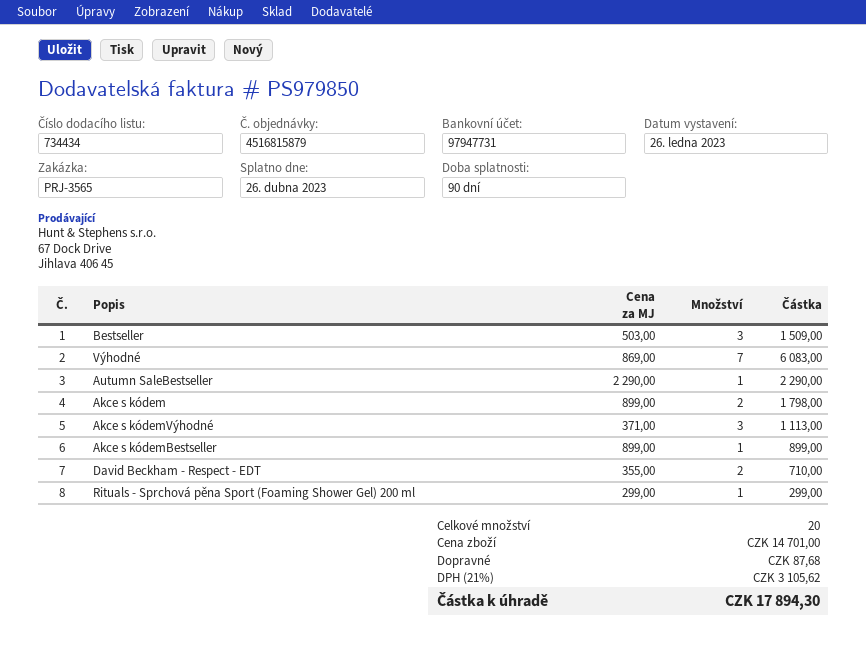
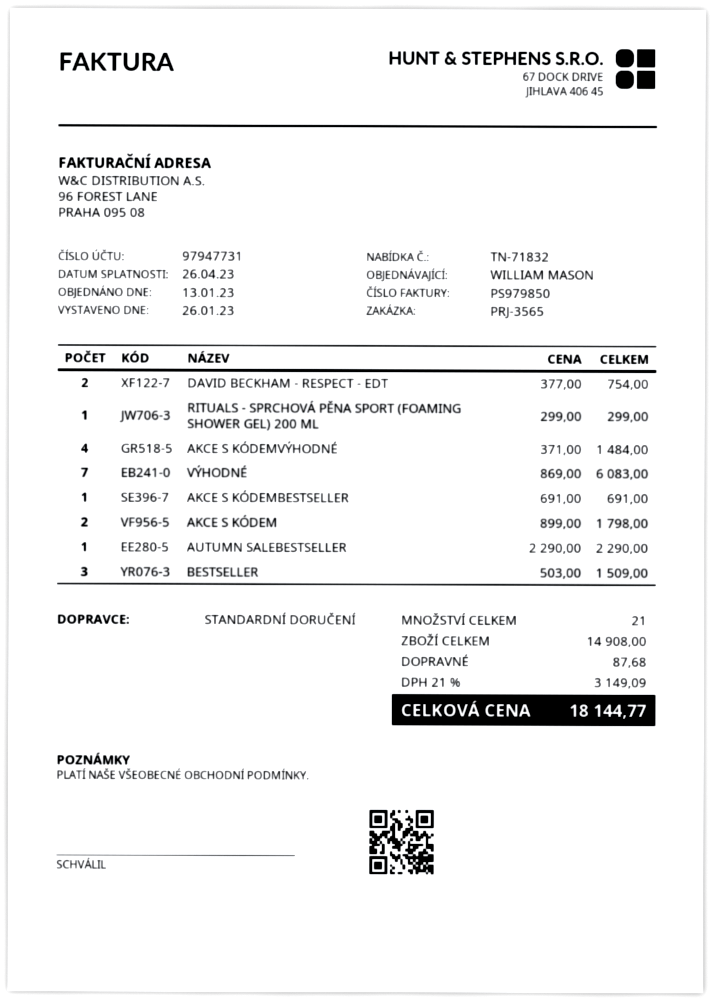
Akce s kódemVýhodné: 3 x 371.00 = 1113.00 -> 4 x 371.00 = 1484.00
Akce s kódemBestseller: 1 x 899.00 = 899.00 -> 1 x 691.00 = 691.00
David Beckham - Respect - EDT: 2 x 355.00 = 710.00 -> 2 x 377.00 = 754.00
total quantity: 20 -> 21
subtotal: 14701.00 -> 14908.00
tax: 21% = 3105.62 -> 21% = 3149.09
total: 17894.30 -> 18144.77

